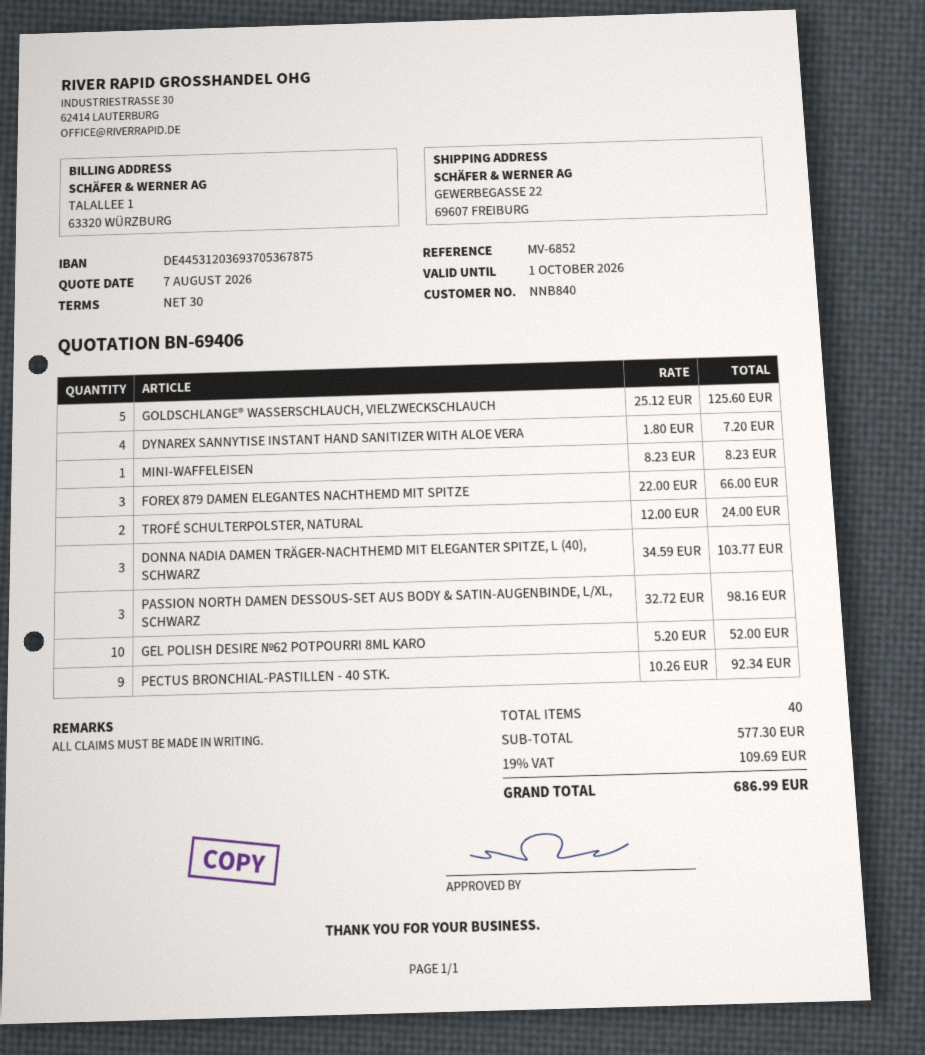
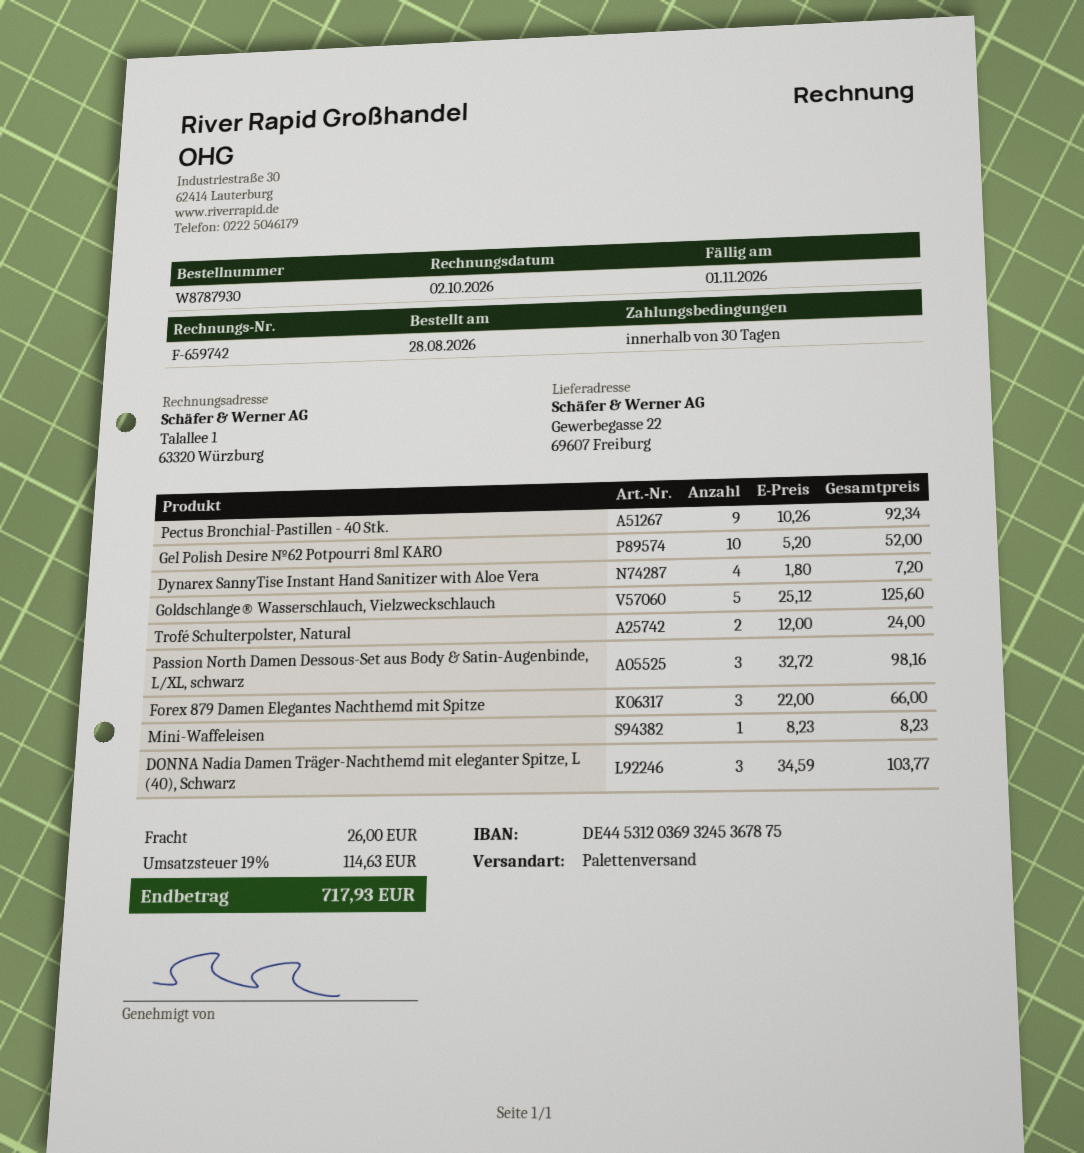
bank account: DE44531203693705367875 -> DE44531203693245367875
shipping: none -> 26.00
tax: 19% = 109.69 -> 19% = 114.63
total: 686.99 -> 717.93

